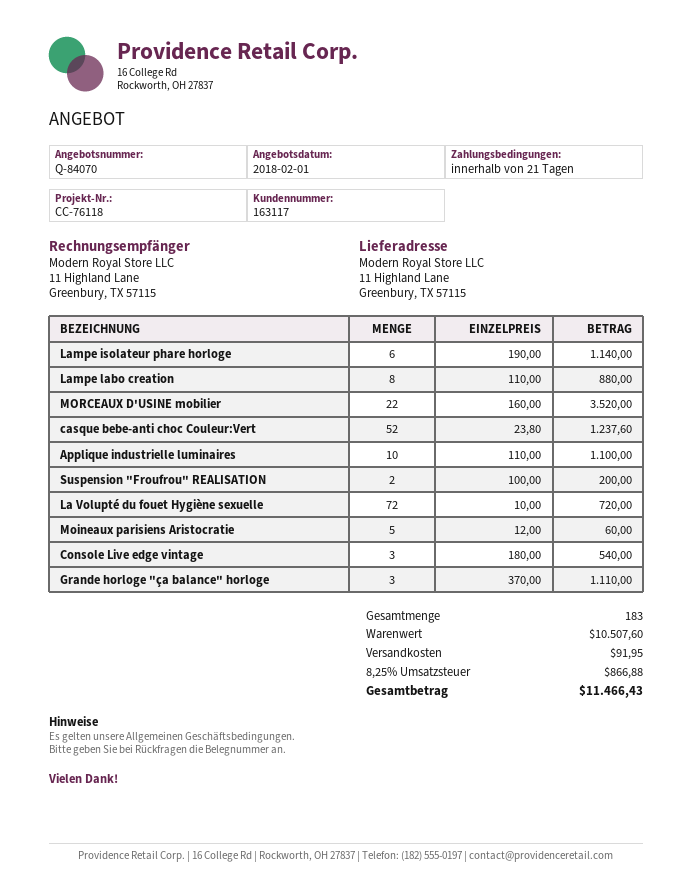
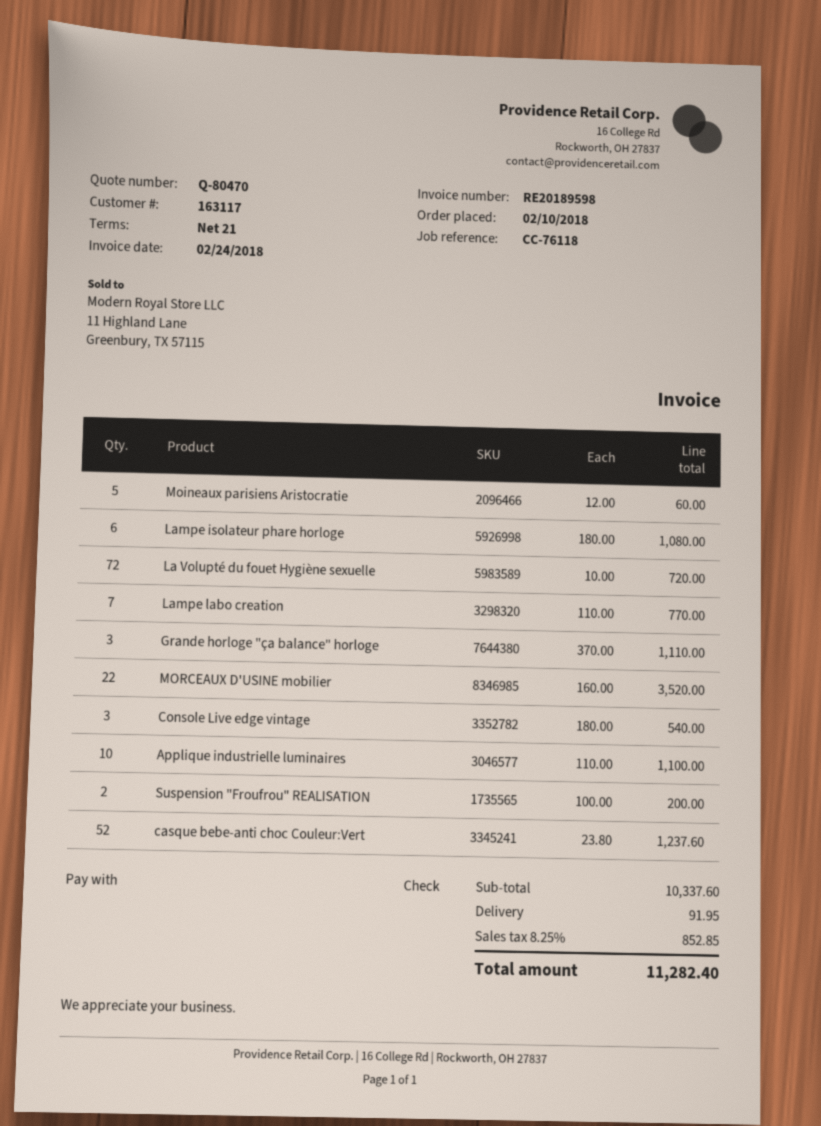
quote number: Q-84070 -> Q-80470
Lampe isolateur phare horloge: 6 x 190.00 = 1140.00 -> 6 x 180.00 = 1080.00
Lampe labo creation: 8 x 110.00 = 880.00 -> 7 x 110.00 = 770.00
subtotal: 10507.60 -> 10337.60
tax: 8.25% = 866.88 -> 8.25% = 852.85
total: 11466.43 -> 11282.40

